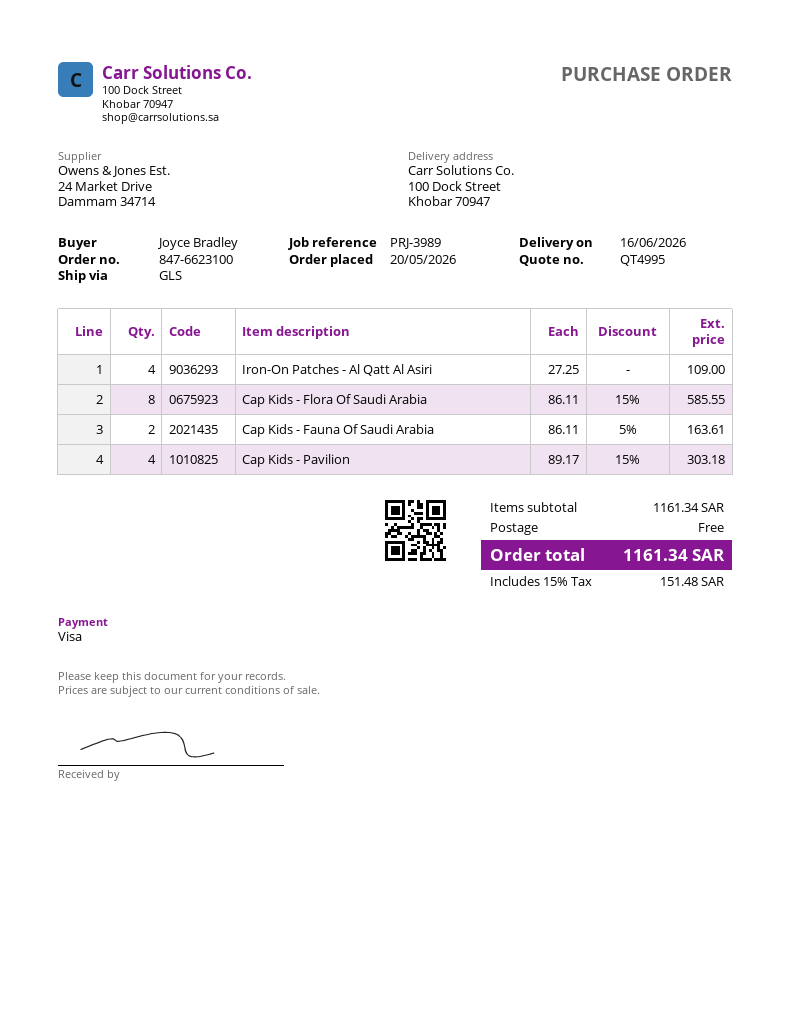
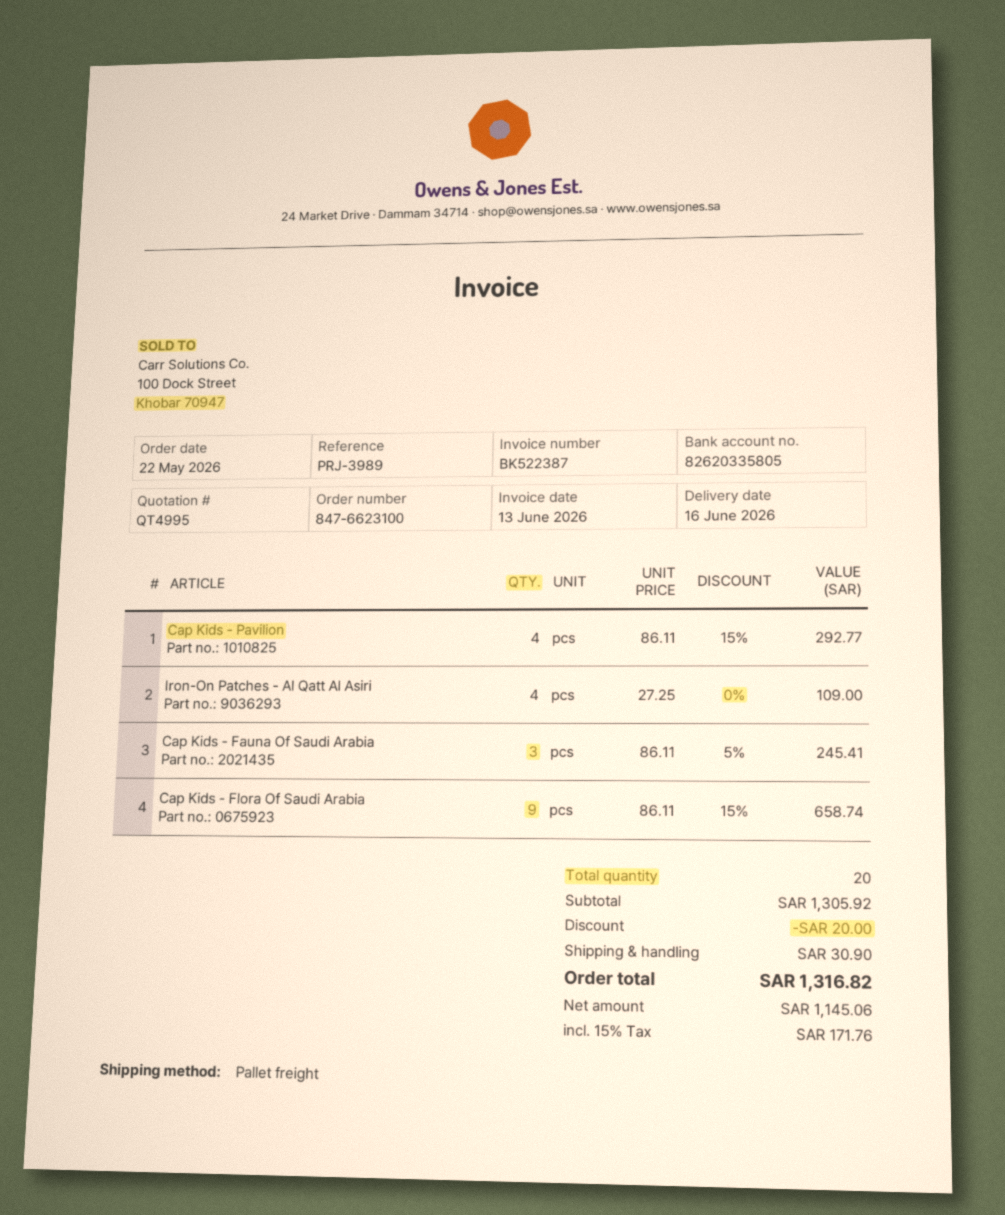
order date: 2026-05-20 -> 2026-05-22
shipping method: GLS -> pallet freight
Cap Kids - Flora Of Saudi Arabia: 8 x 86.11 - 15% = 585.55 -> 9 x 86.11 - 15% = 658.74
Cap Kids - Fauna Of Saudi Arabia: 2 x 86.11 - 5% = 163.61 -> 3 x 86.11 - 5% = 245.41
Cap Kids - Pavilion: 4 x 89.17 - 15% = 303.18 -> 4 x 86.11 - 15% = 292.77
subtotal: 1161.34 -> 1305.92
discount: none -> 20.00
shipping: 0.00 -> 30.90
tax: 15% = 151.48 -> 15% = 171.76
total: 1161.34 -> 1316.82

